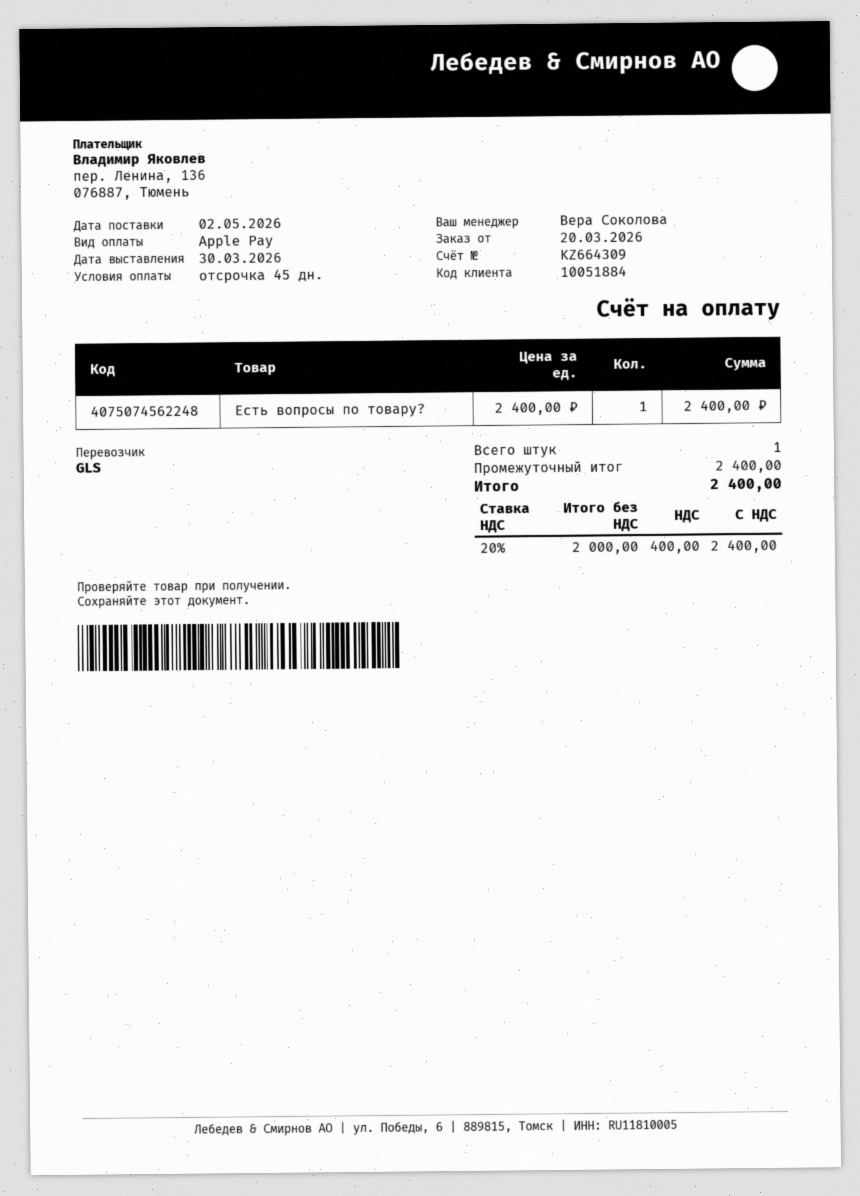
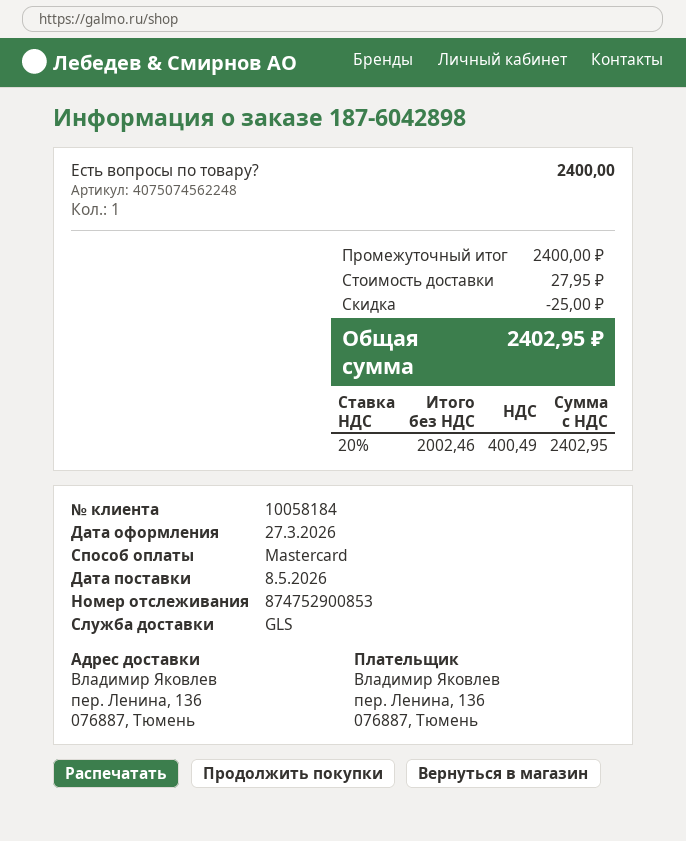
order date: 2026-03-20 -> 2026-03-27
delivery date: 2026-05-02 -> 2026-05-08
customer number: 10051884 -> 10058184
payment method: Apple Pay -> Mastercard
discount: none -> 25.00
shipping: none -> 27.95
net: 2000.00 -> 2002.46
tax: 20% = 400.00 -> 20% = 400.49
total: 2400.00 -> 2402.95

